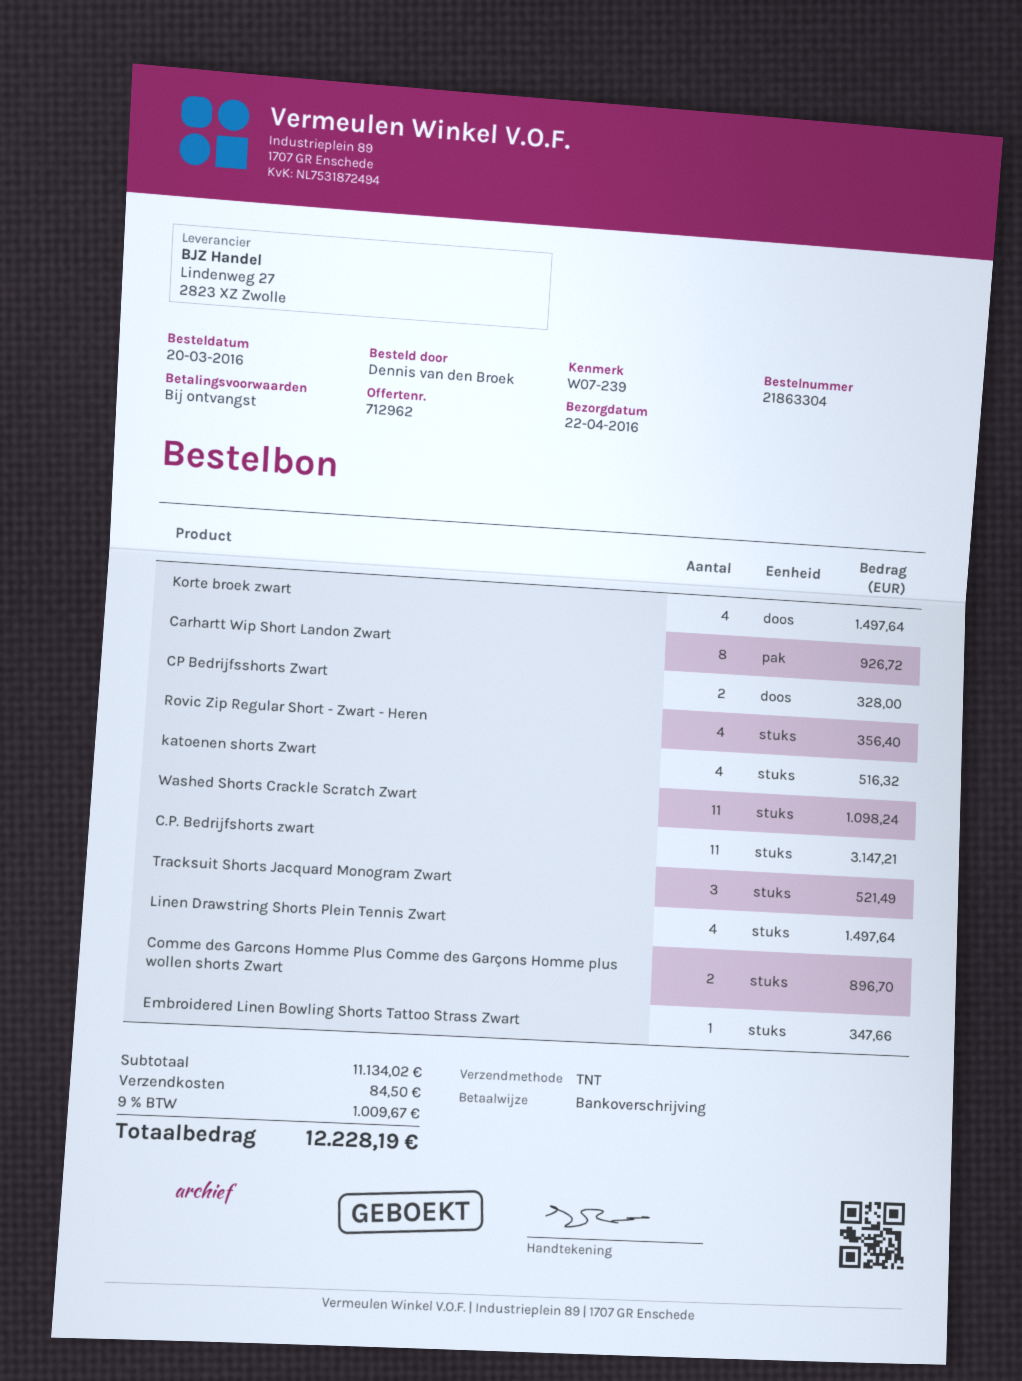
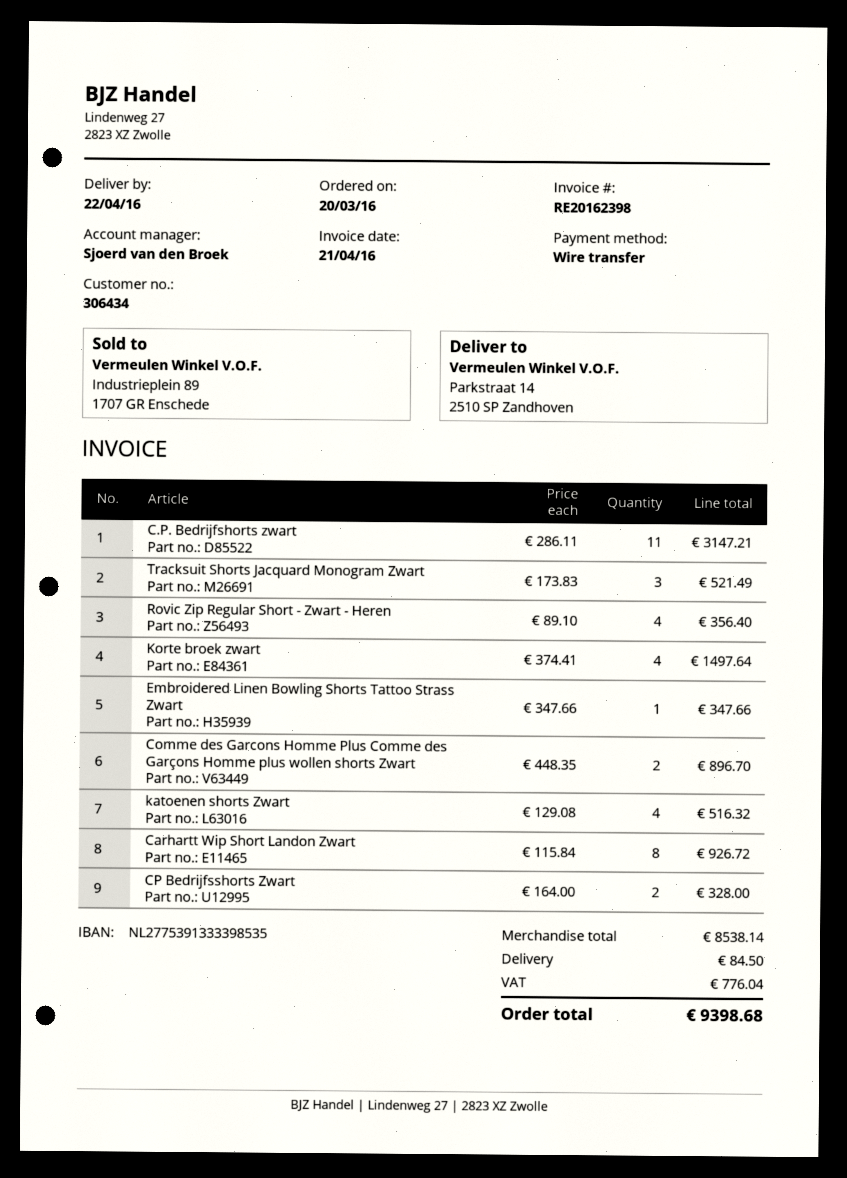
Washed Shorts Crackle Scratch Zwart: 11 for 1098.24 -> none
Linen Drawstring Shorts Plein Tennis Zwart: 4 for 1497.64 -> none
subtotal: 11134.02 -> 8538.14
tax: 1009.67 -> 776.04
total: 12228.19 -> 9398.68

